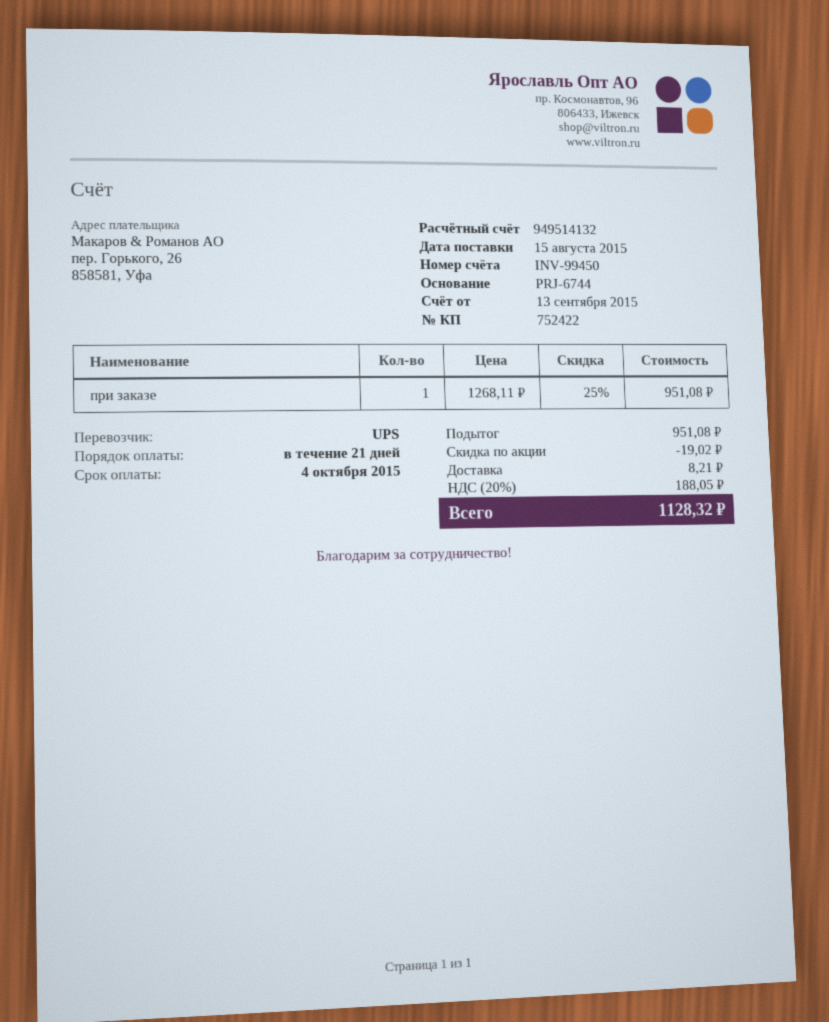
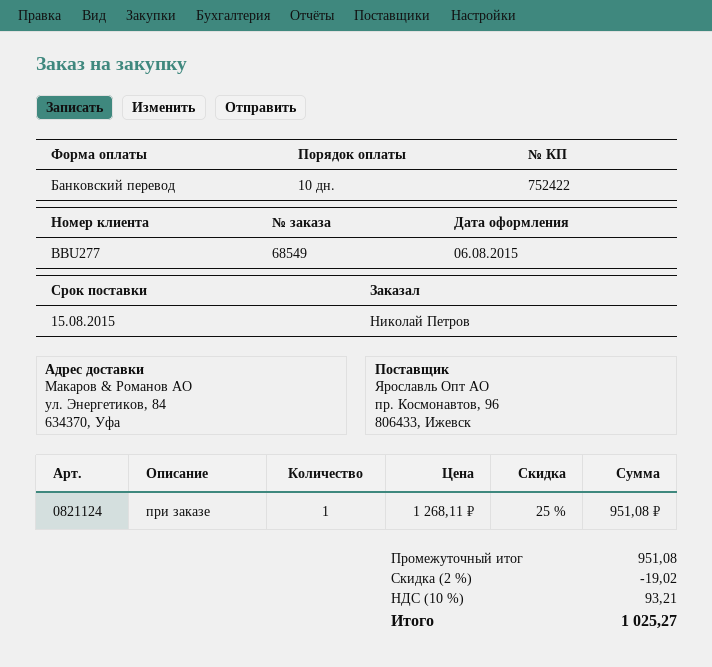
payment terms: 21 days -> 10 days
shipping: 8.21 -> none
tax: 20% = 188.05 -> 10% = 93.21
total: 1128.32 -> 1025.27

